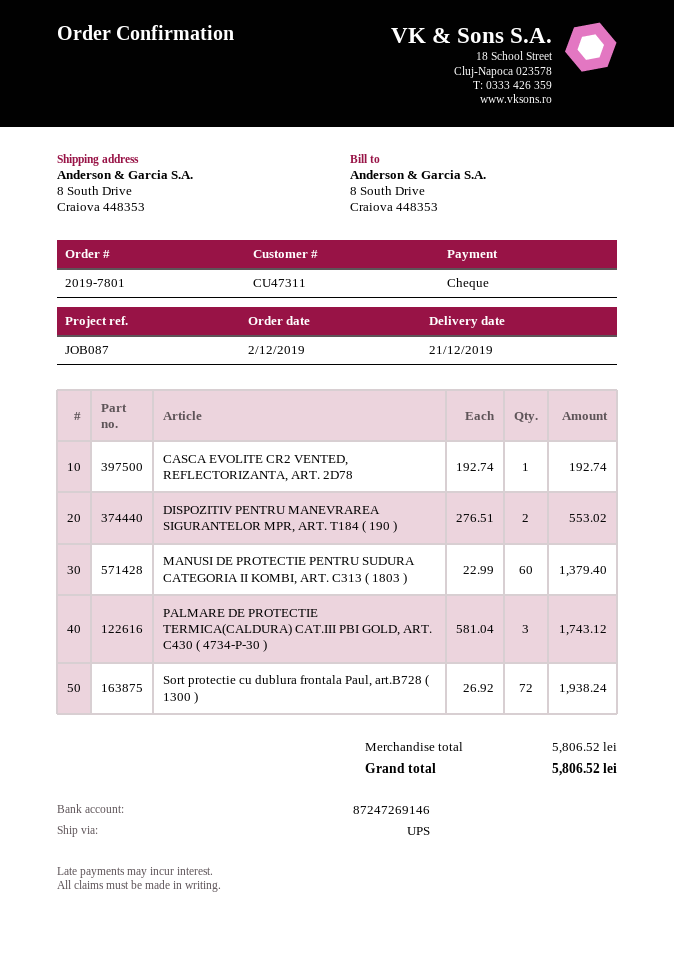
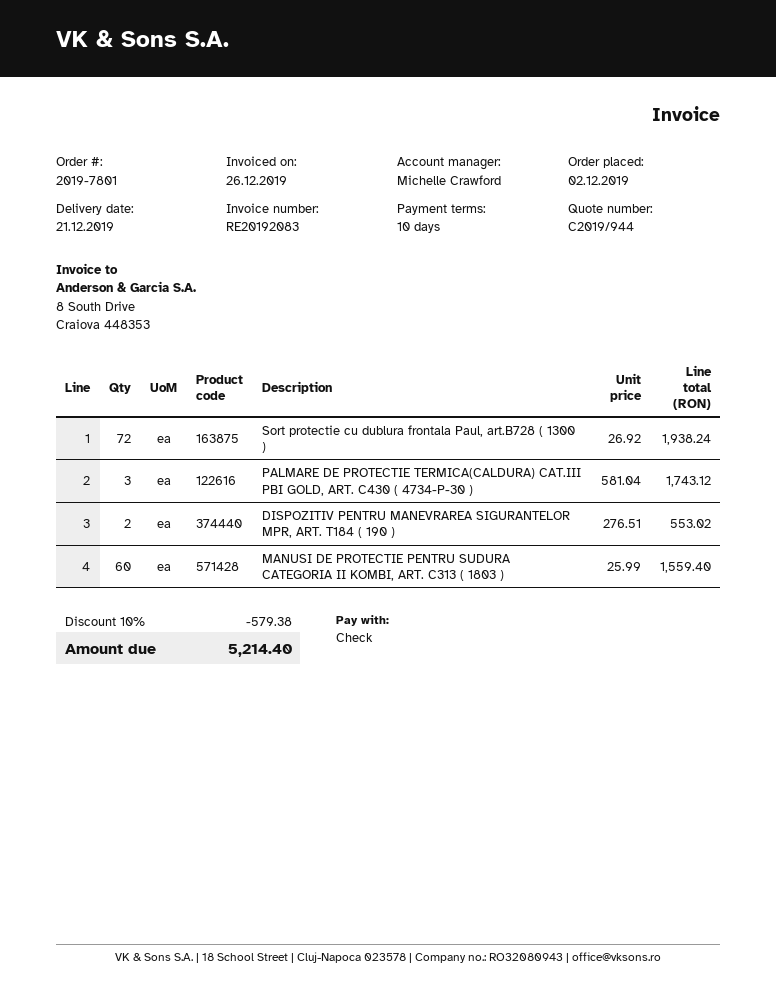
CASCA EVOLITE CR2 VENTED, REFLECTORIZANTA, ART. 2D78: 1 x 192.74 = 192.74 -> none
MANUSI DE PROTECTIE PENTRU SUDURA CATEGORIA II KOMBI, ART. C313 ( 1803 ): 60 x 22.99 = 1379.40 -> 60 x 25.99 = 1559.40
discount: none -> 10% = 579.38
total: 5806.52 -> 5214.40

